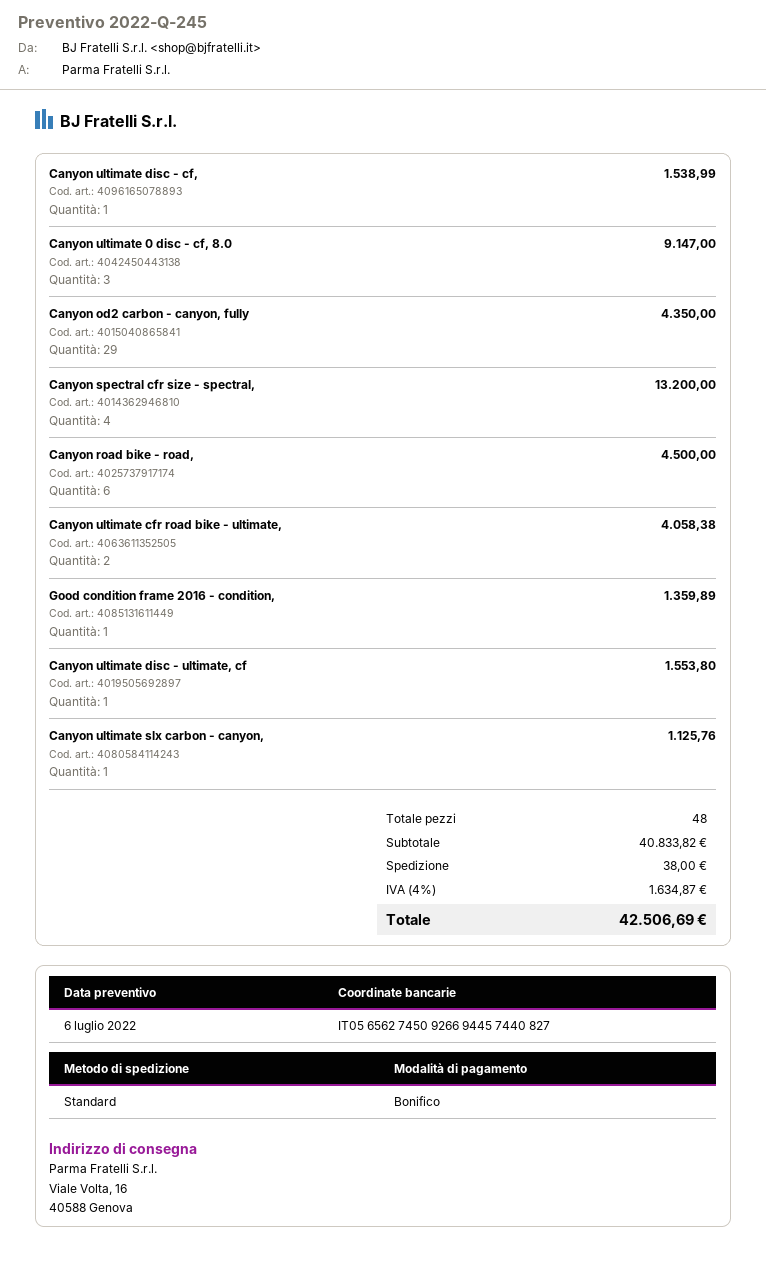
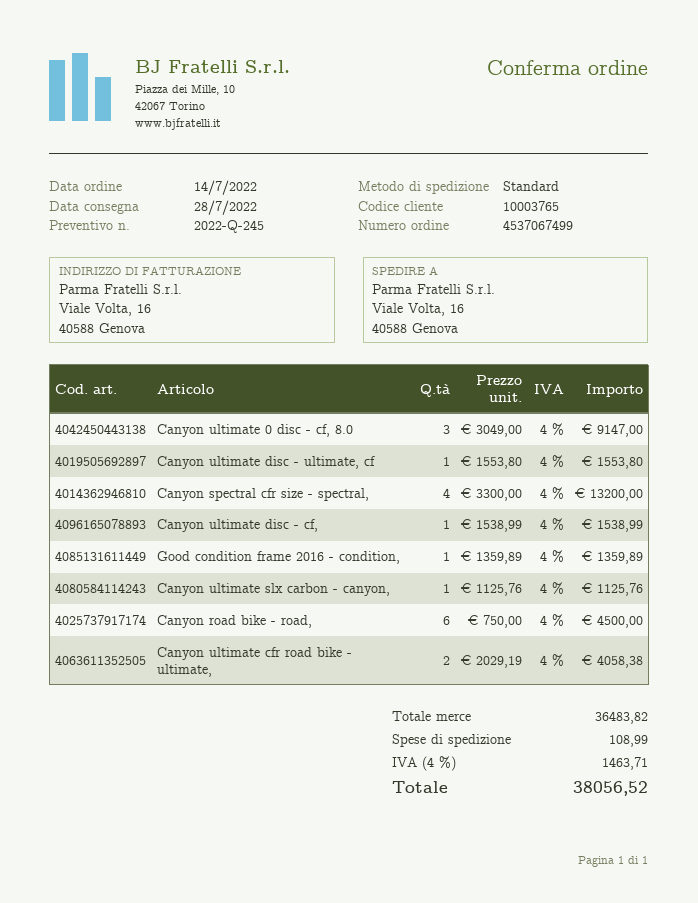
Canyon od2 carbon - canyon, fully: 29 for 4350.00 -> none
subtotal: 40833.82 -> 36483.82
shipping: 38.00 -> 108.99
tax: 4% = 1634.87 -> 4% = 1463.71
total: 42506.69 -> 38056.52

